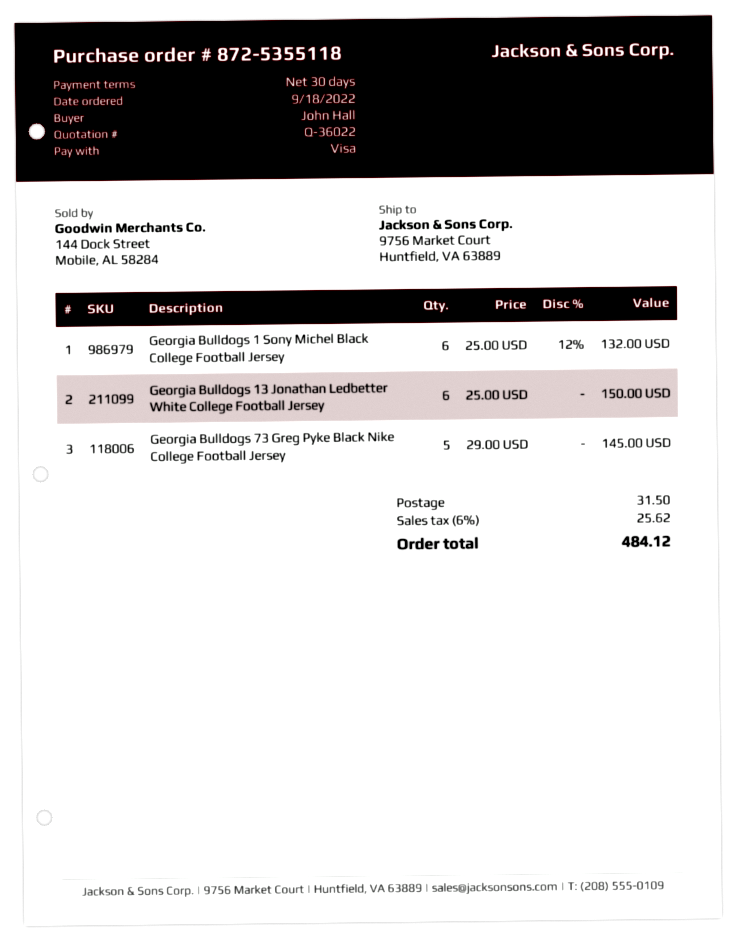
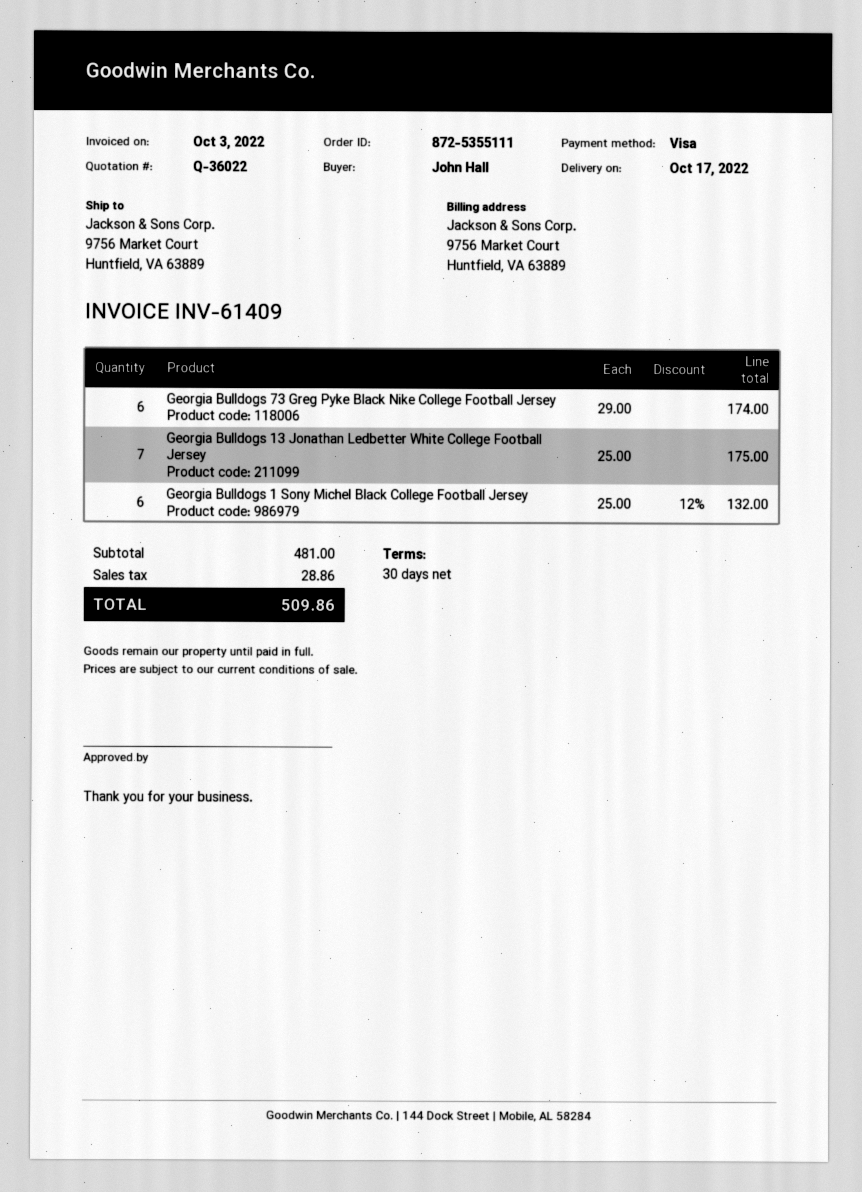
order number: 872-5355118 -> 872-5355111
Georgia Bulldogs 13 Jonathan Ledbetter White College Football Jersey: 6 x 25.00 = 150.00 -> 7 x 25.00 = 175.00
Georgia Bulldogs 73 Greg Pyke Black Nike College Football Jersey: 5 x 29.00 = 145.00 -> 6 x 29.00 = 174.00
shipping: 31.50 -> none
tax: 25.62 -> 28.86
total: 484.12 -> 509.86

